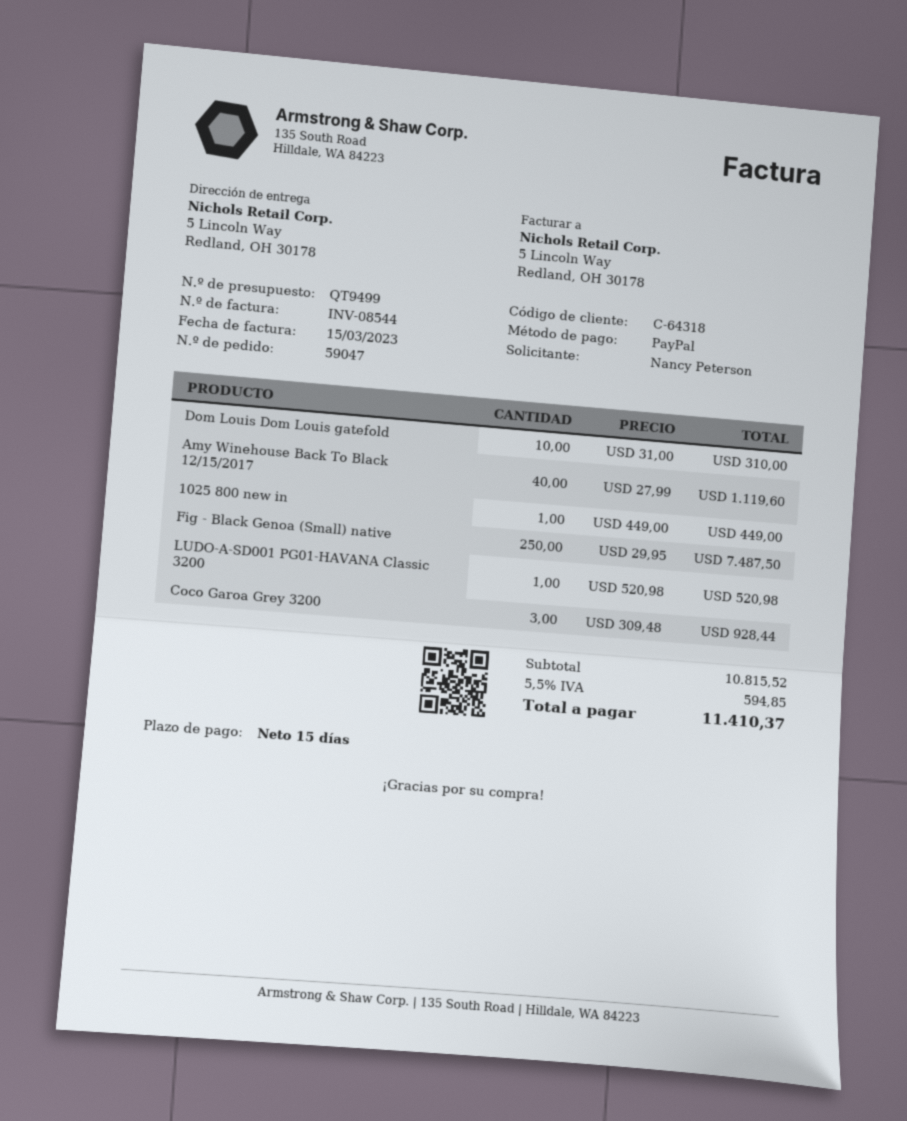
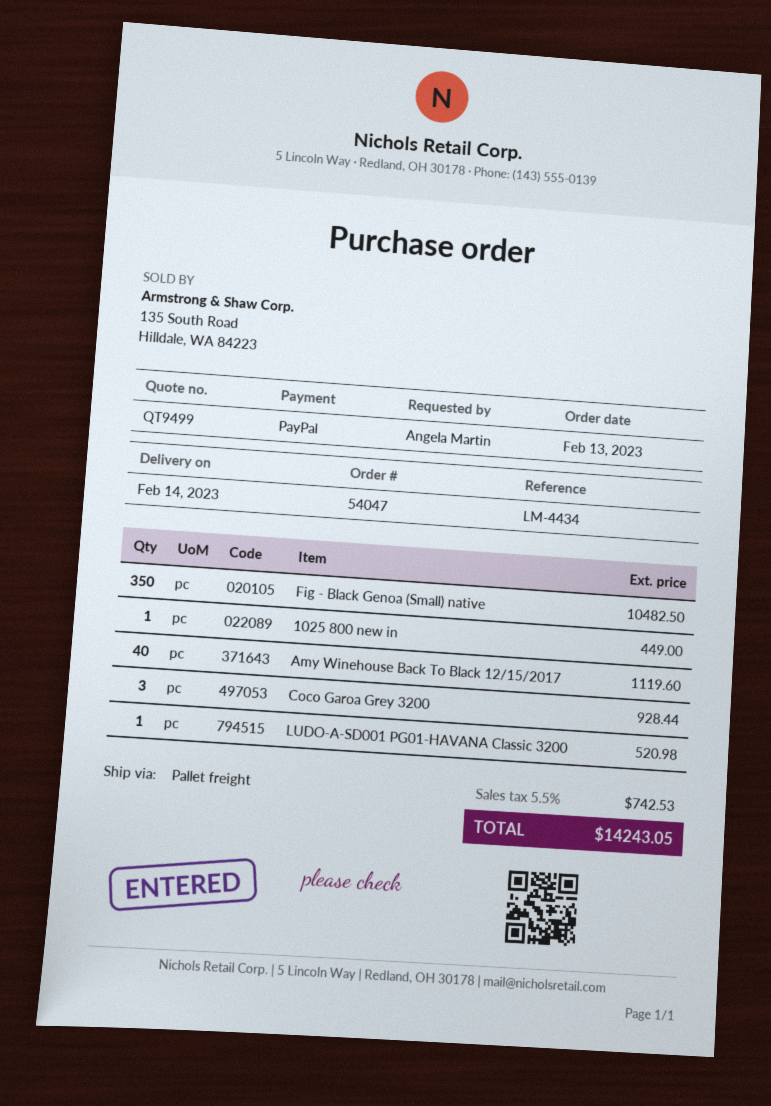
order number: 59047 -> 54047
ordered by: Nancy Peterson -> Angela Martin
Dom Louis Dom Louis gatefold: 10 for 310.00 -> none
Fig - Black Genoa (Small) native: 250 for 7487.50 -> 350 for 10482.50
tax: 5.5% = 594.85 -> 5.5% = 742.53
total: 11410.37 -> 14243.05

